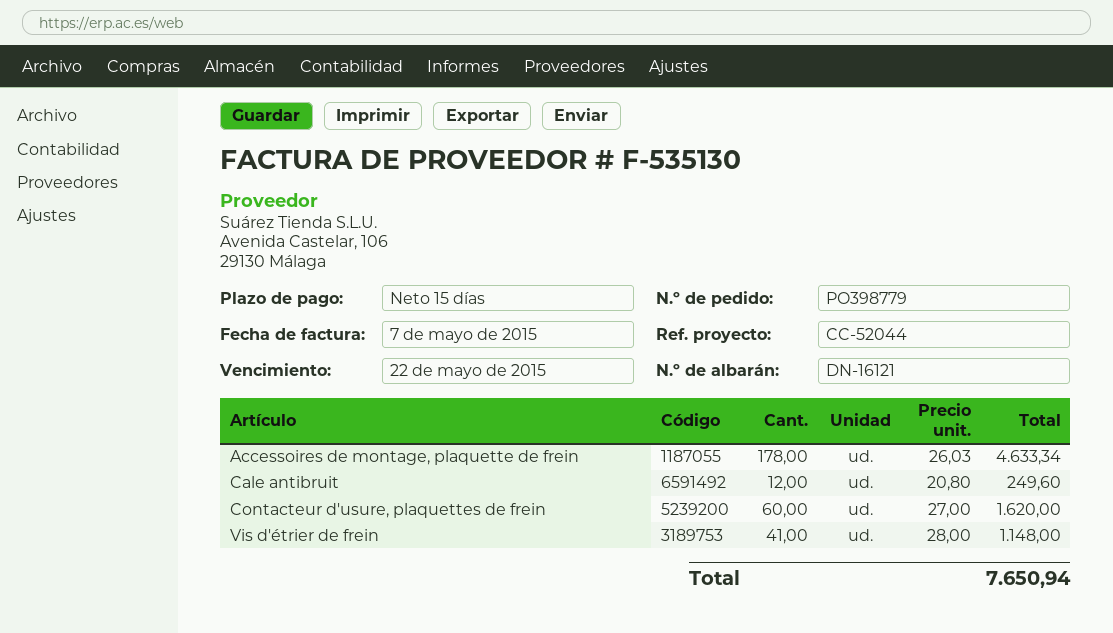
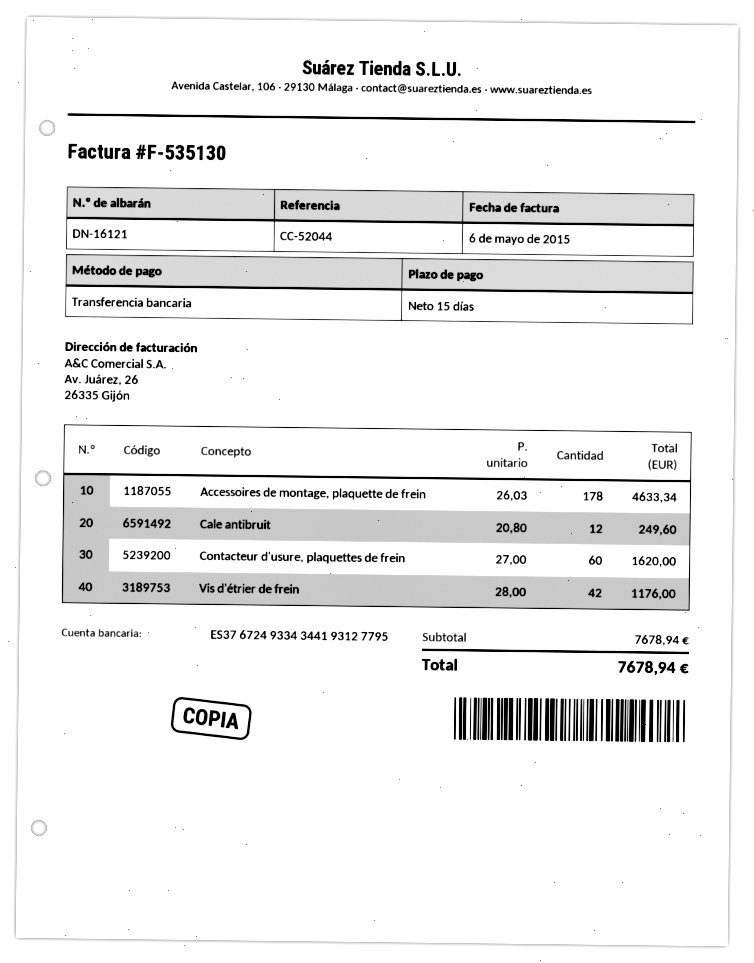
invoice date: 2015-05-07 -> 2015-05-06
Vis d'étrier de frein: 41 x 28.00 = 1148.00 -> 42 x 28.00 = 1176.00
total: 7650.94 -> 7678.94

